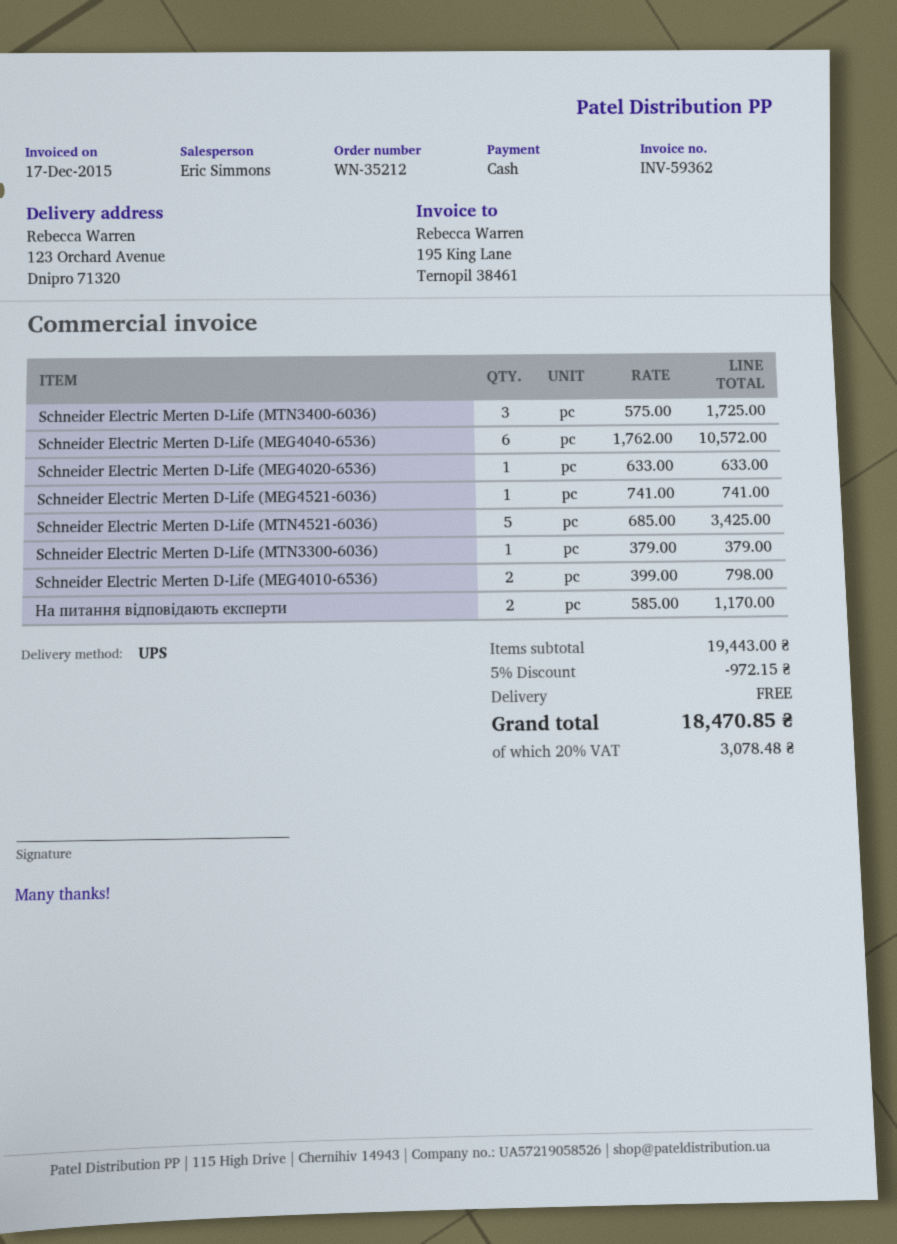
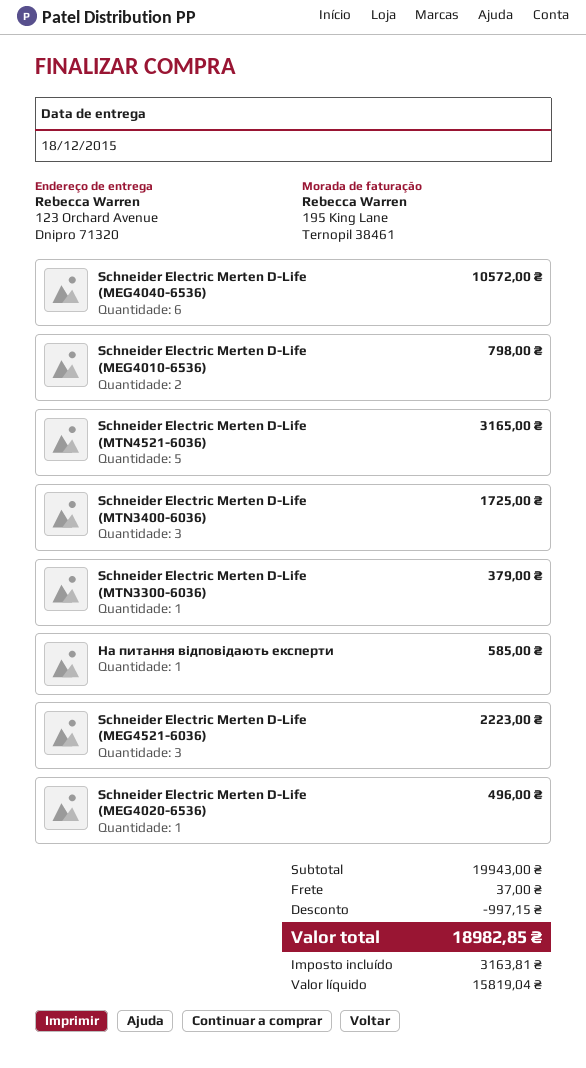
Schneider Electric Merten D-Life (MEG4020-6536): 1 for 633.00 -> 1 for 496.00
Schneider Electric Merten D-Life (MEG4521-6036): 1 for 741.00 -> 3 for 2223.00
Schneider Electric Merten D-Life (MTN4521-6036): 5 for 3425.00 -> 5 for 3165.00
На питання відповідають експерти: 2 for 1170.00 -> 1 for 585.00
subtotal: 19443.00 -> 19943.00
discount: 972.15 -> 997.15
shipping: 0.00 -> 37.00
tax: 3078.48 -> 3163.81
total: 18470.85 -> 18982.85

